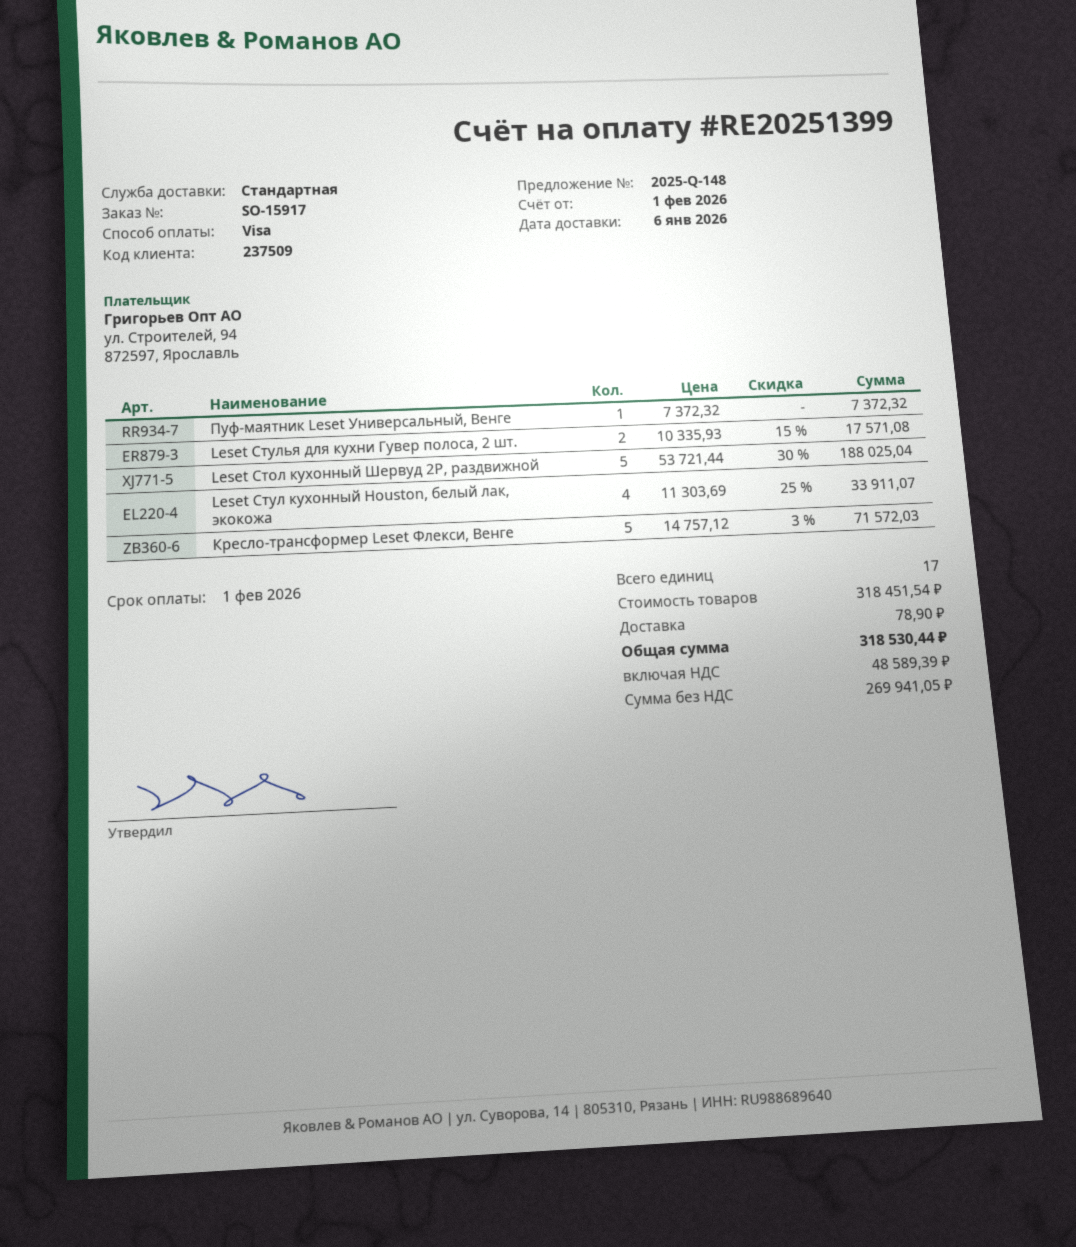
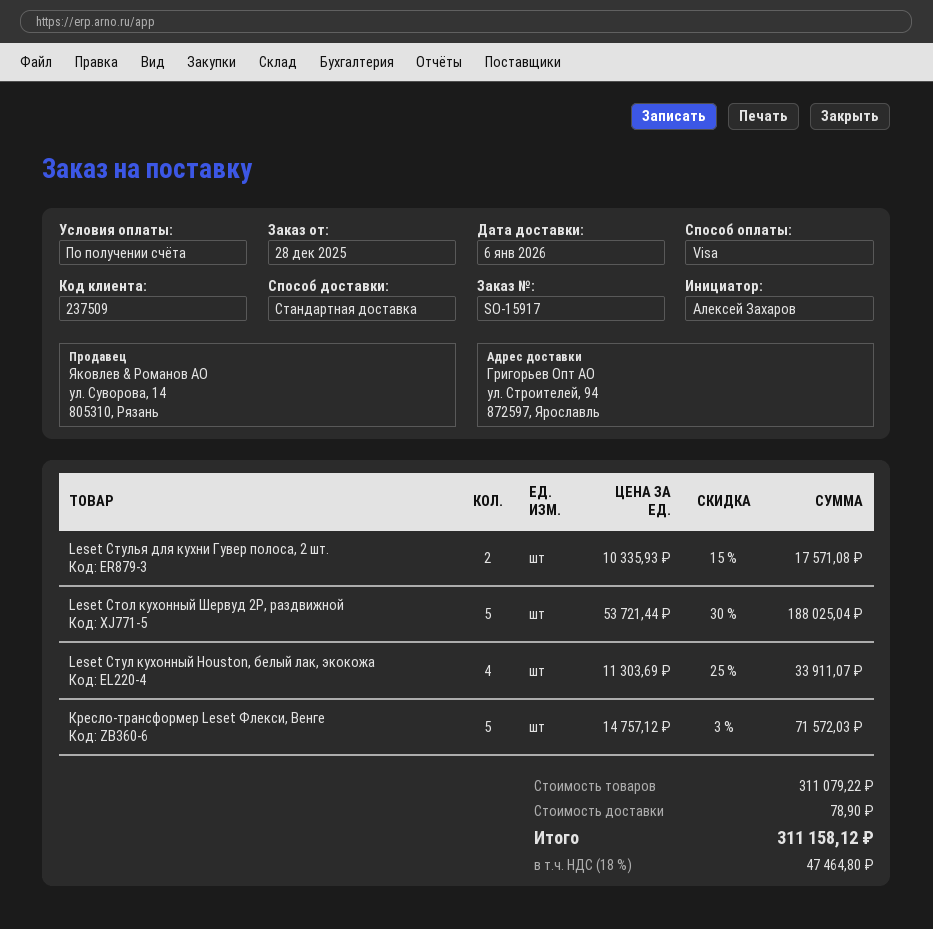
Пуф-маятник Leset Универсальный, Венге: 1 x 7372.32 = 7372.32 -> none
subtotal: 318451.54 -> 311079.22
tax: 48589.39 -> 47464.80
total: 318530.44 -> 311158.12

